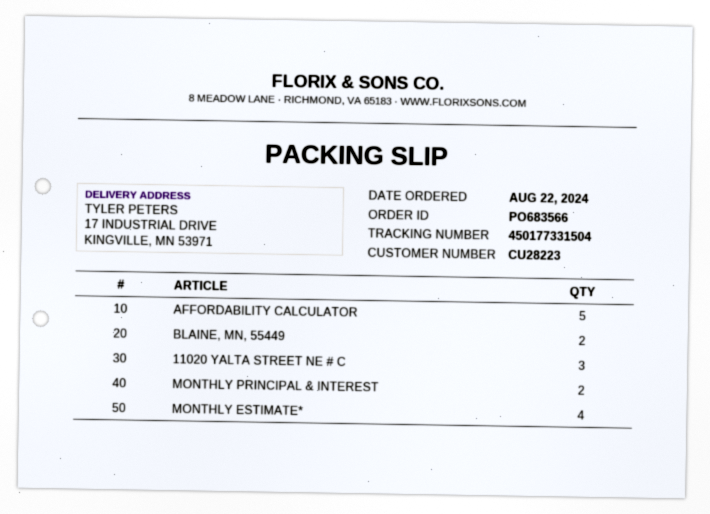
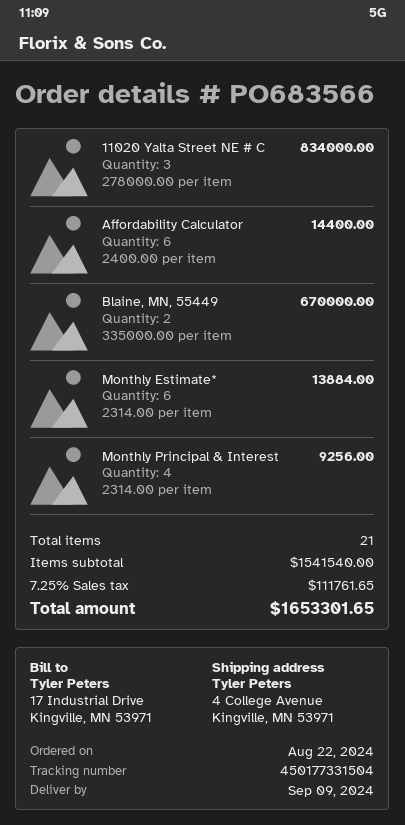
ship to: 17 INDUSTRIAL DRIVE, KINGVILLE, MN 53971 -> 4 College Avenue, Kingville, MN 53971
AFFORDABILITY CALCULATOR: 5 -> 6
MONTHLY PRINCIPAL & INTEREST: 2 -> 4
MONTHLY ESTIMATE*: 4 -> 6

